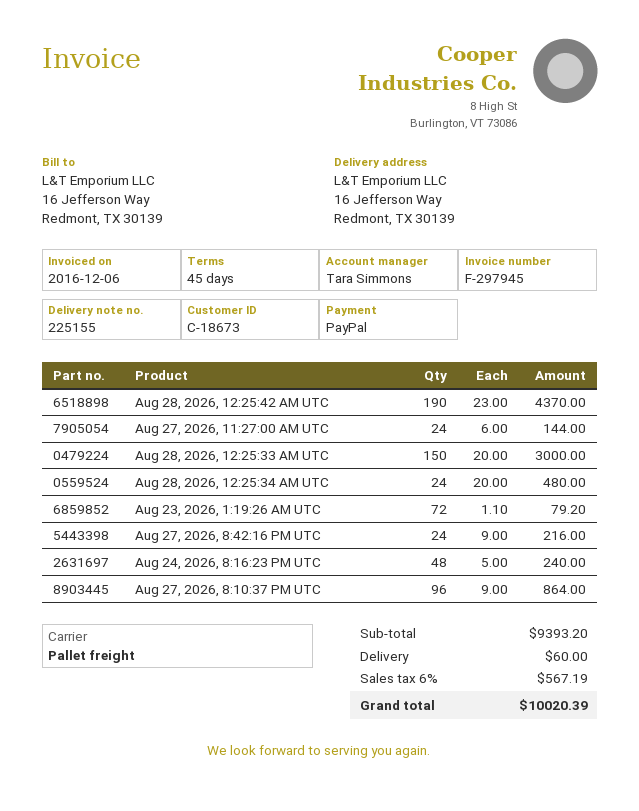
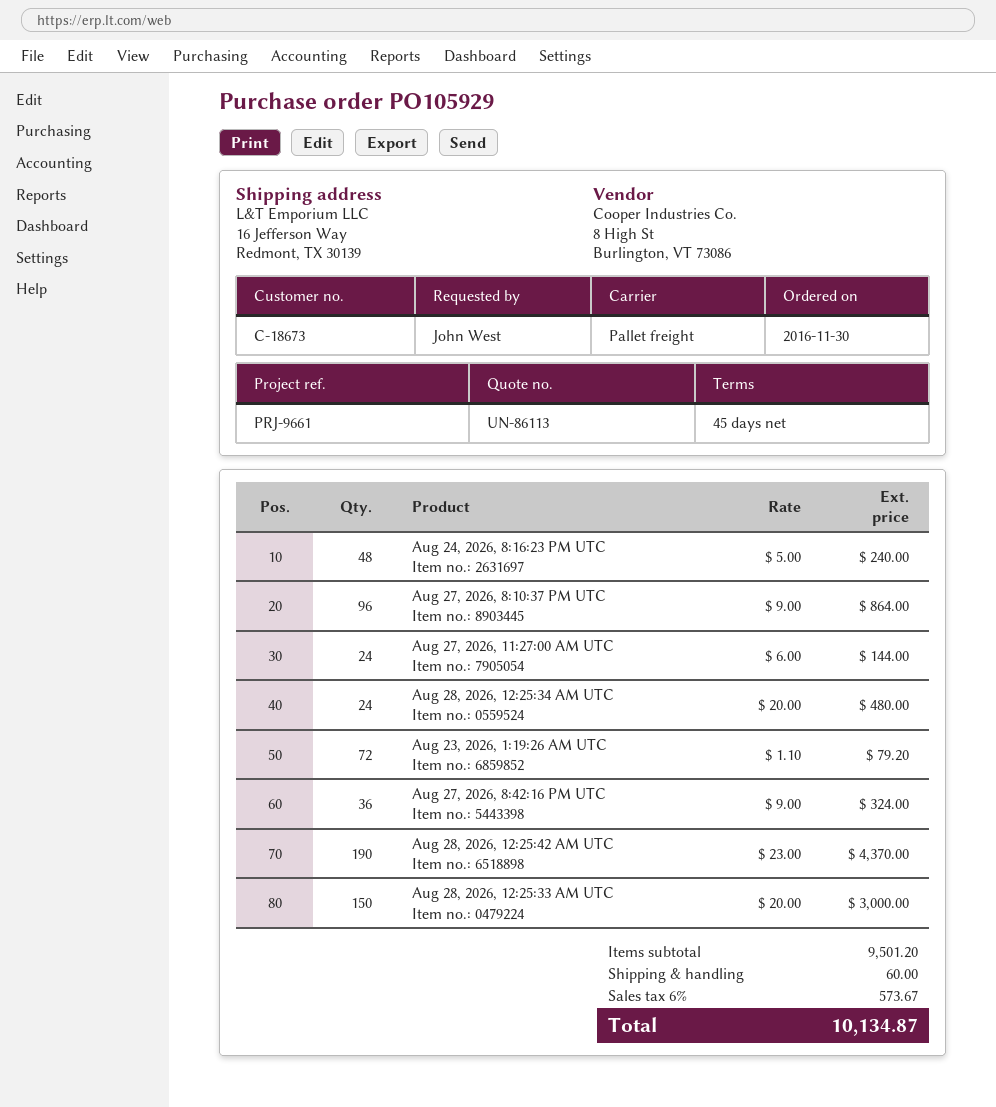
Aug 27, 2026, 8:42:16 PM UTC: 24 x 9.00 = 216.00 -> 36 x 9.00 = 324.00
subtotal: 9393.20 -> 9501.20
tax: 6% = 567.19 -> 6% = 573.67
total: 10020.39 -> 10134.87

